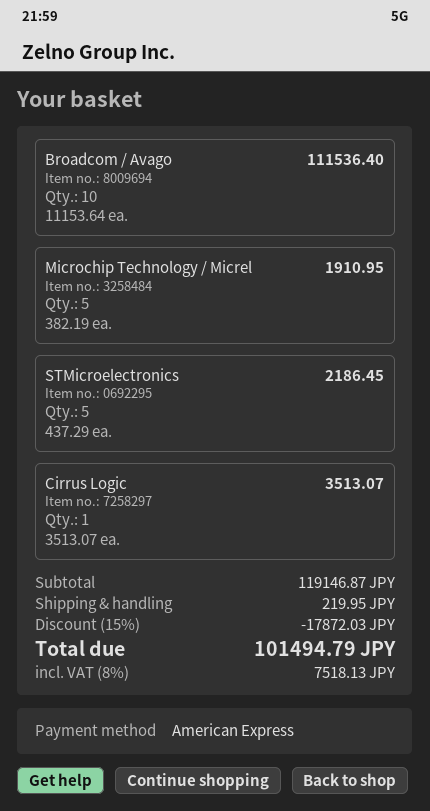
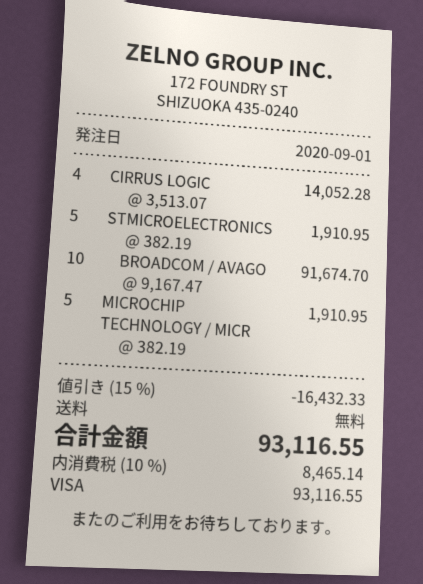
payment method: American Express -> Visa
Broadcom / Avago: 10 x 11153.64 = 111536.40 -> 10 x 9167.47 = 91674.70
STMicroelectronics: 5 x 437.29 = 2186.45 -> 5 x 382.19 = 1910.95
Cirrus Logic: 1 x 3513.07 = 3513.07 -> 4 x 3513.07 = 14052.28
discount: 15% = 17872.03 -> 15% = 16432.33
shipping: 219.95 -> 0.00
tax: 8% = 7518.13 -> 10% = 8465.14
total: 101494.79 -> 93116.55

